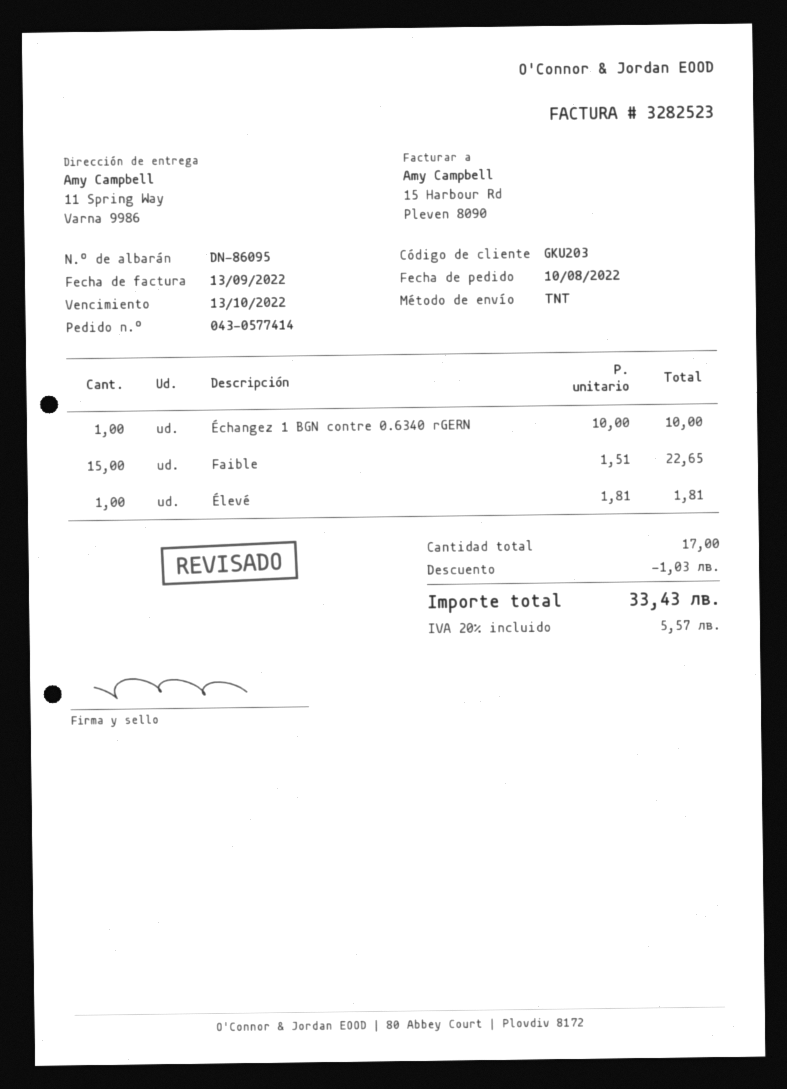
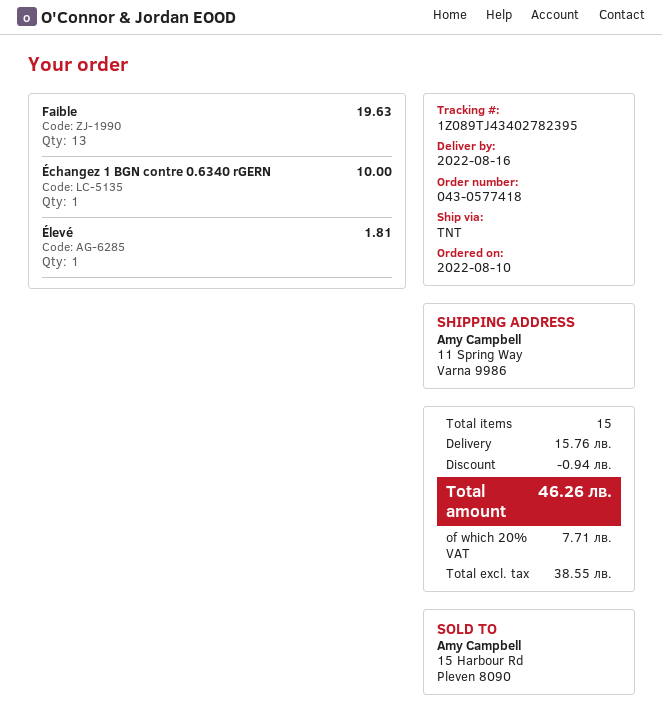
order number: 043-0577414 -> 043-0577418
Faible: 15 for 22.65 -> 13 for 19.63
total quantity: 17 -> 15
discount: 1.03 -> 0.94
shipping: none -> 15.76
tax: 20% = 5.57 -> 20% = 7.71
total: 33.43 -> 46.26

